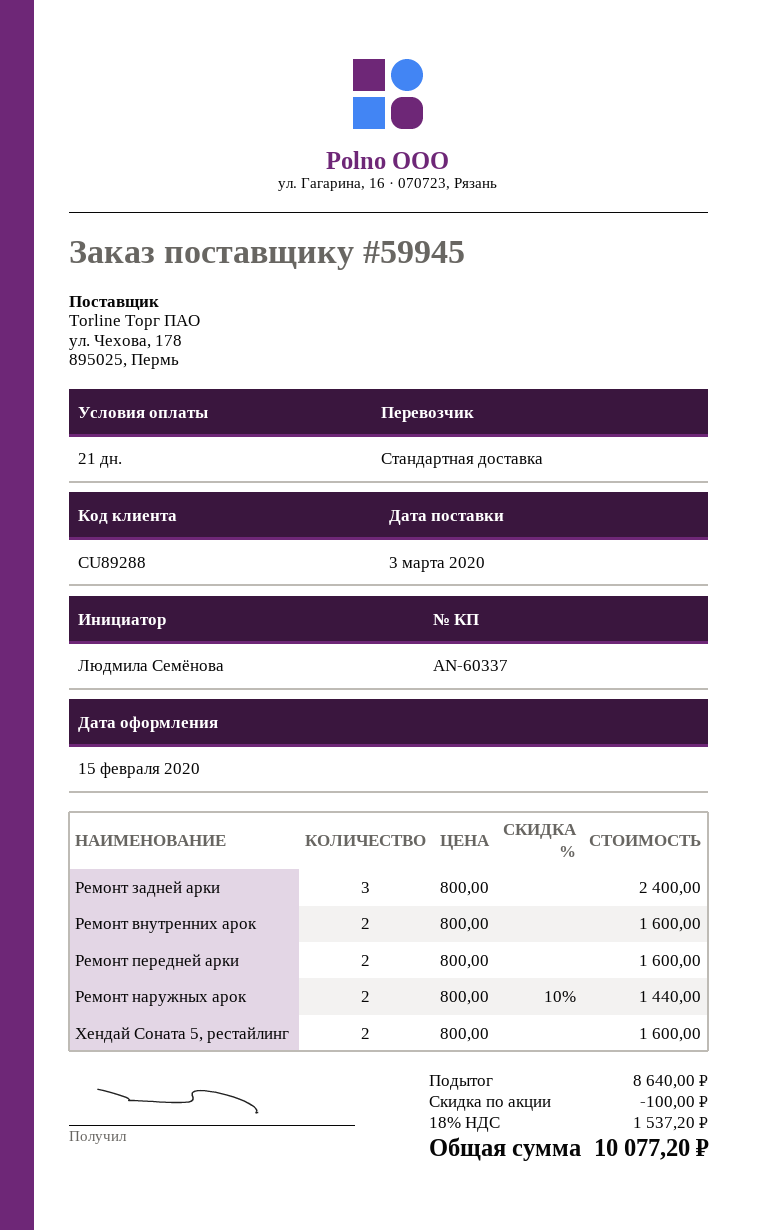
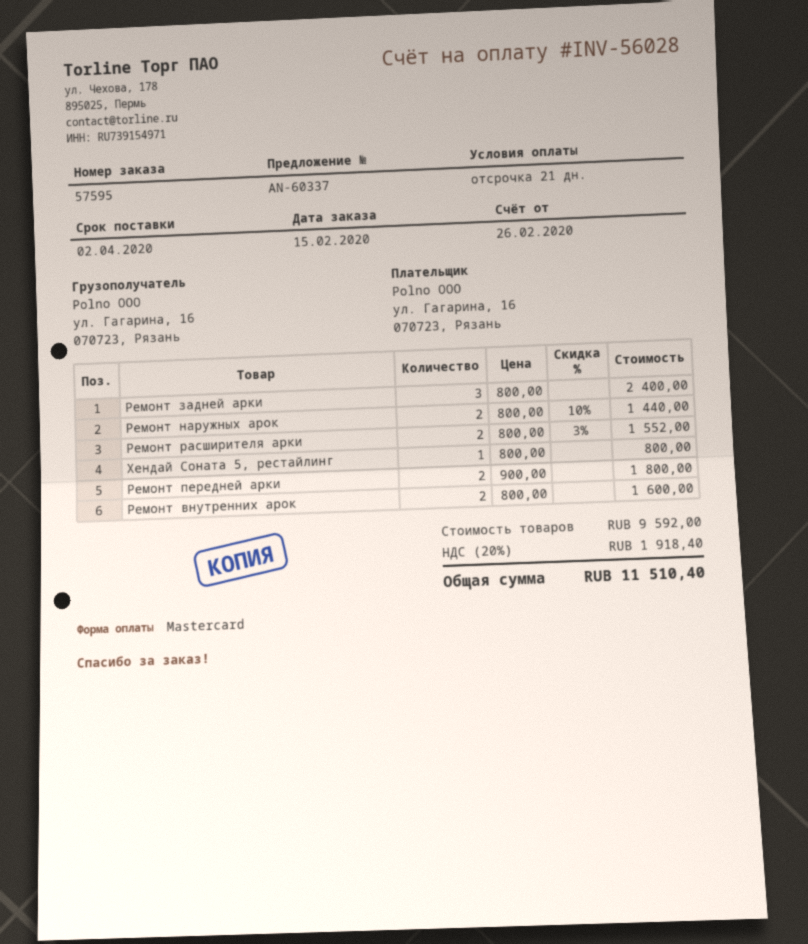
order number: 59945 -> 57595
delivery date: 2020-03-03 -> 2020-04-02
Ремонт передней арки: 2 x 800.00 = 1600.00 -> 2 x 900.00 = 1800.00
Хендай Соната 5, рестайлинг: 2 x 800.00 = 1600.00 -> 1 x 800.00 = 800.00
Ремонт расширителя арки: none -> 2 x 800.00 - 3% = 1552.00
subtotal: 8640.00 -> 9592.00
discount: 100.00 -> none
tax: 18% = 1537.20 -> 20% = 1918.40
total: 10077.20 -> 11510.40

